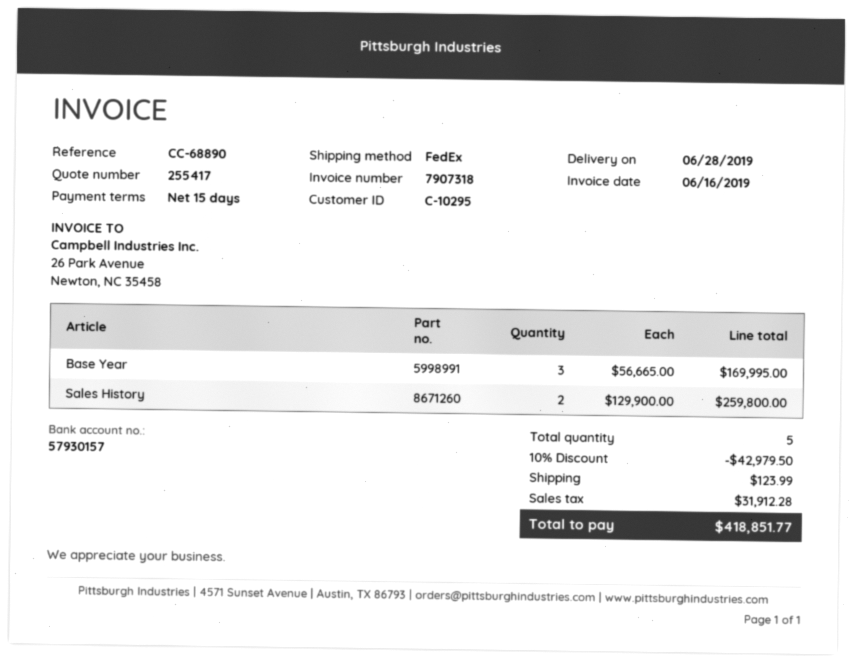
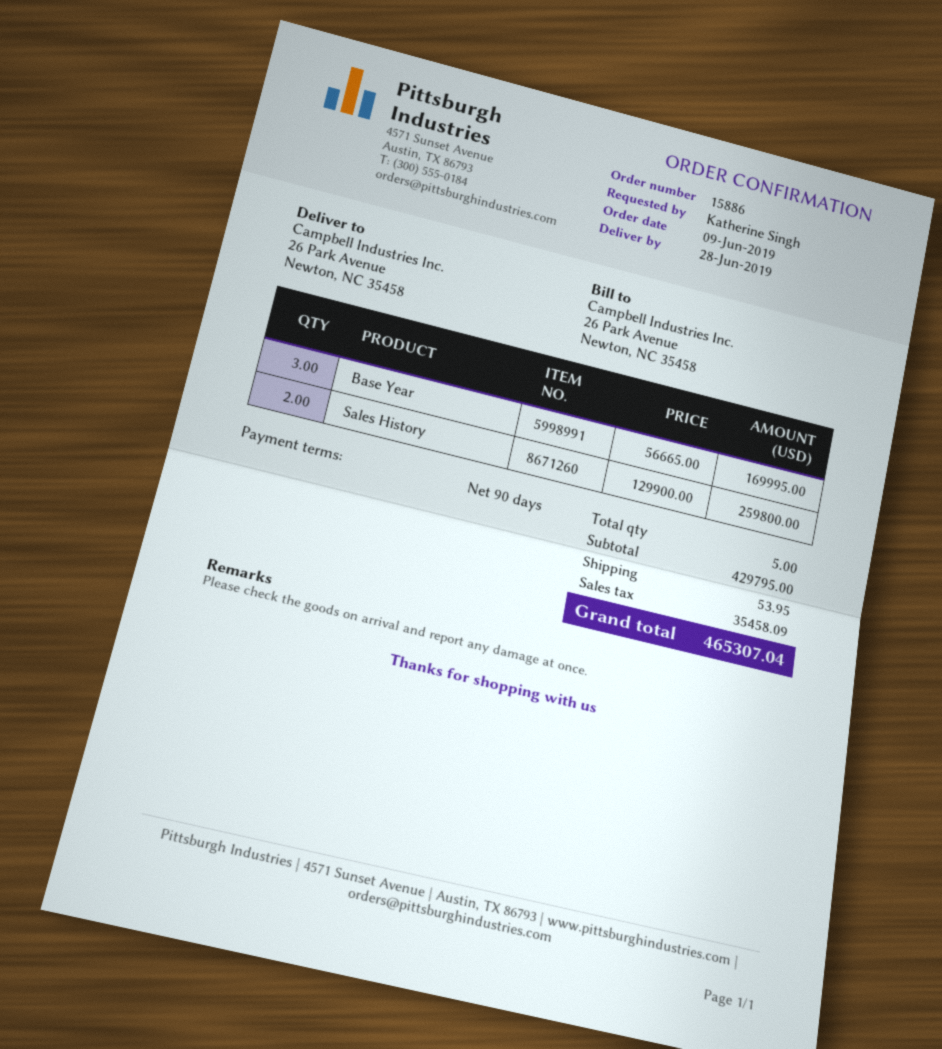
payment terms: 15 days -> 90 days
discount: 10% = 42979.50 -> none
shipping: 123.99 -> 53.95
tax: 31912.28 -> 35458.09
total: 418851.77 -> 465307.04

